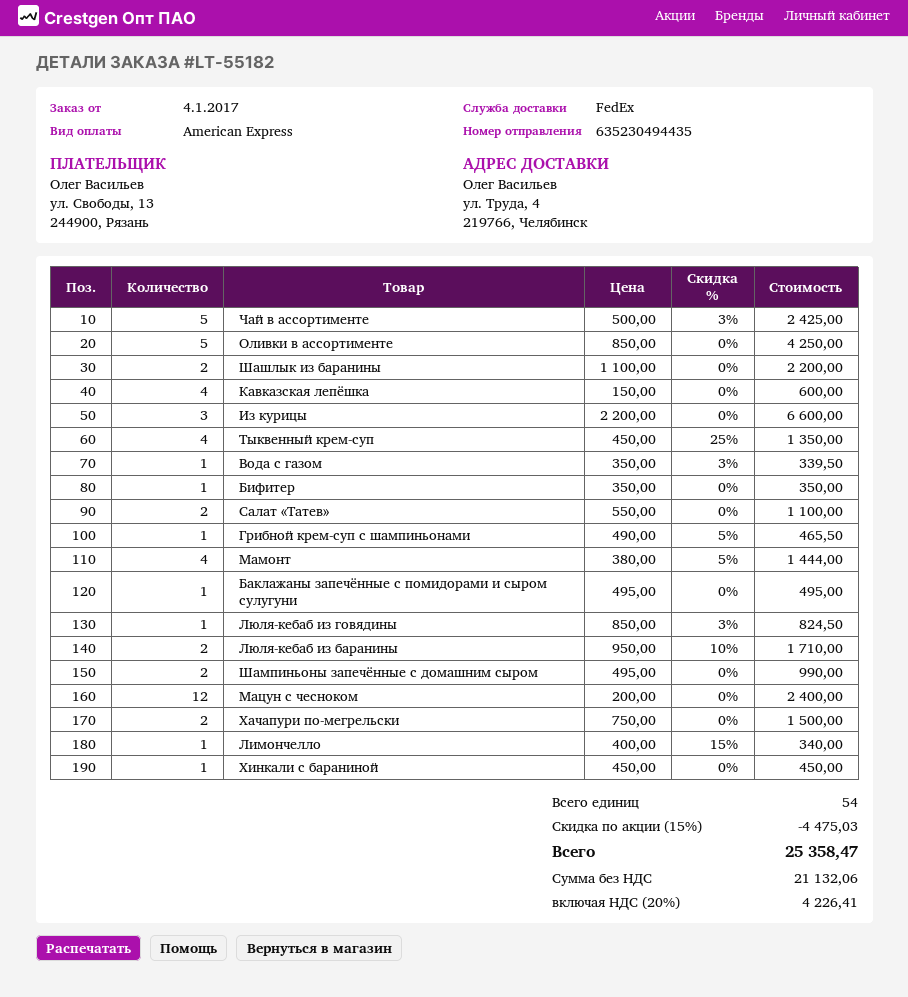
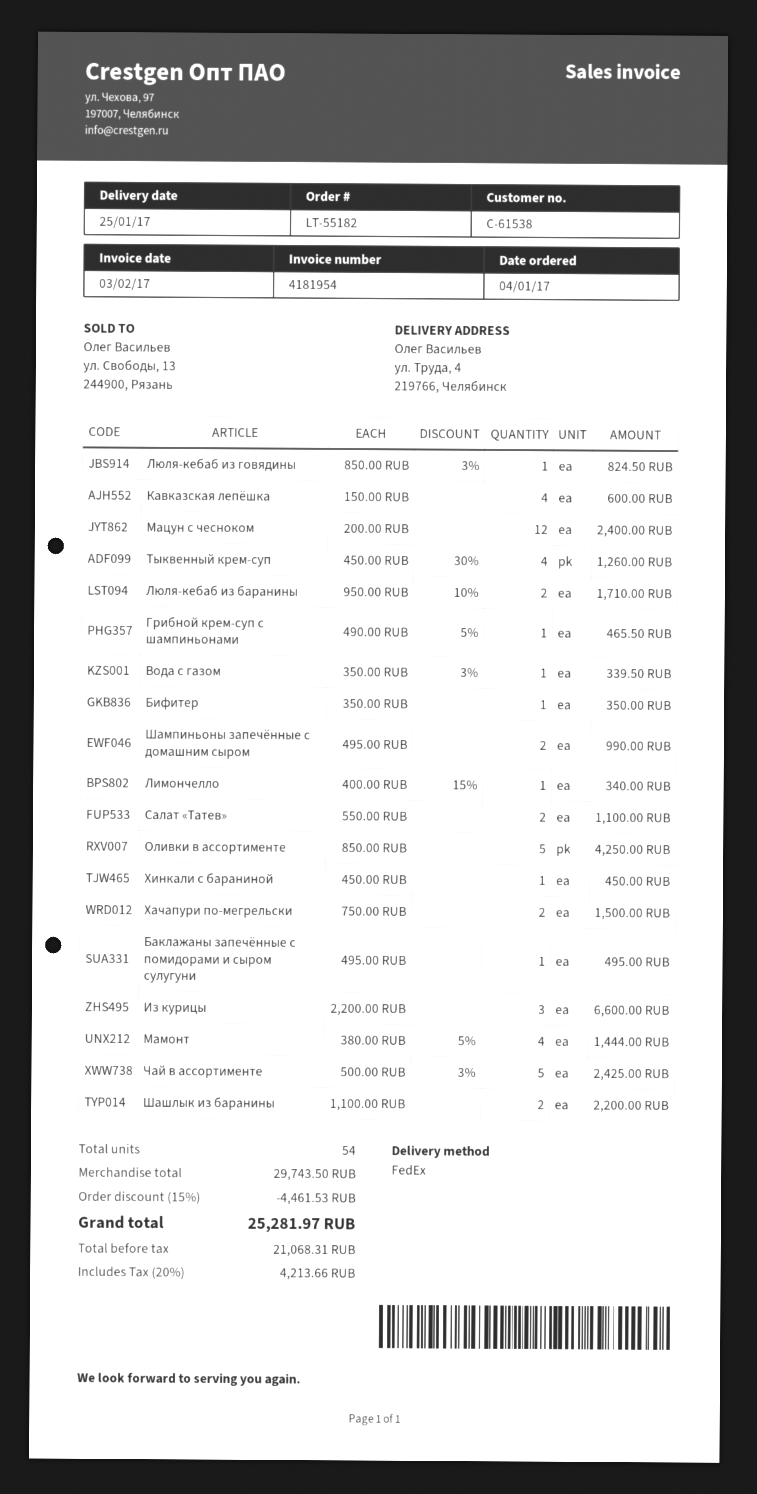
Тыквенный крем-суп: 4 x 450.00 - 25% = 1350.00 -> 4 x 450.00 - 30% = 1260.00
discount: 15% = 4475.03 -> 15% = 4461.53
net: 21132.06 -> 21068.31
tax: 20% = 4226.41 -> 20% = 4213.66
total: 25358.47 -> 25281.97

